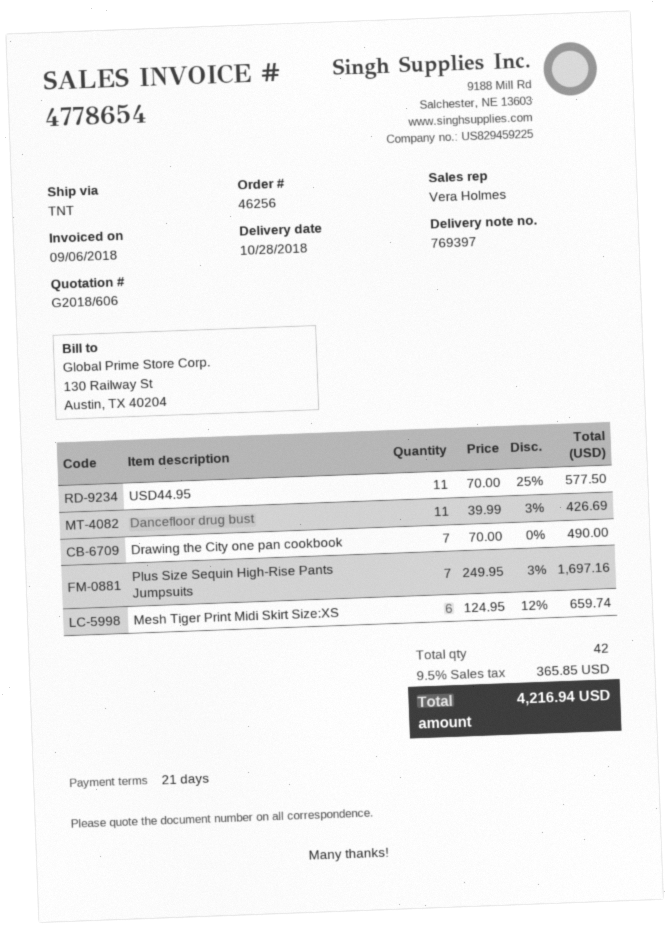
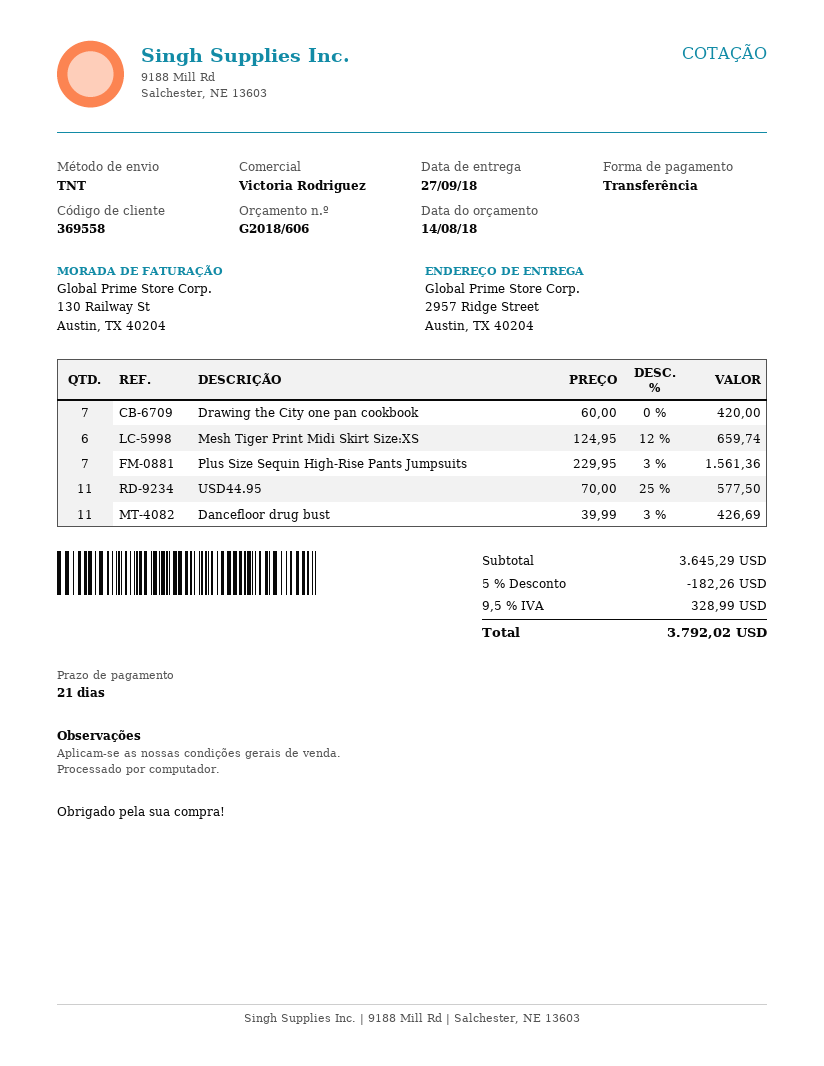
delivery date: 2018-10-28 -> 2018-09-27
sales rep: Vera Holmes -> Victoria Rodriguez
Drawing the City one pan cookbook: 7 x 70.00 = 490.00 -> 7 x 60.00 = 420.00
Plus Size Sequin High-Rise Pants Jumpsuits: 7 x 249.95 - 3% = 1697.16 -> 7 x 229.95 - 3% = 1561.36
discount: none -> 5% = 182.26
tax: 9.5% = 365.85 -> 9.5% = 328.99
total: 4216.94 -> 3792.02

